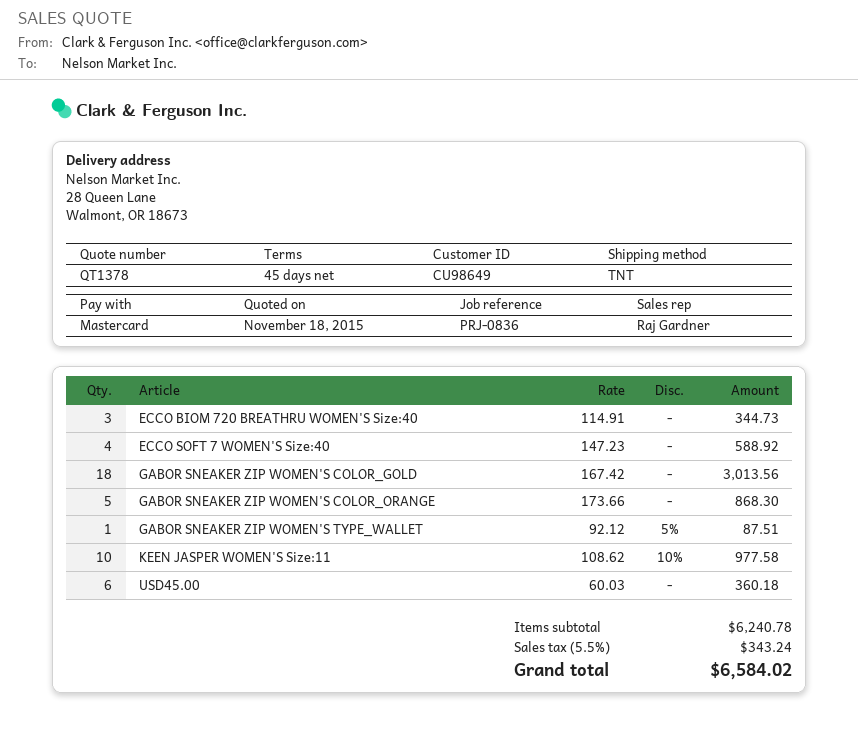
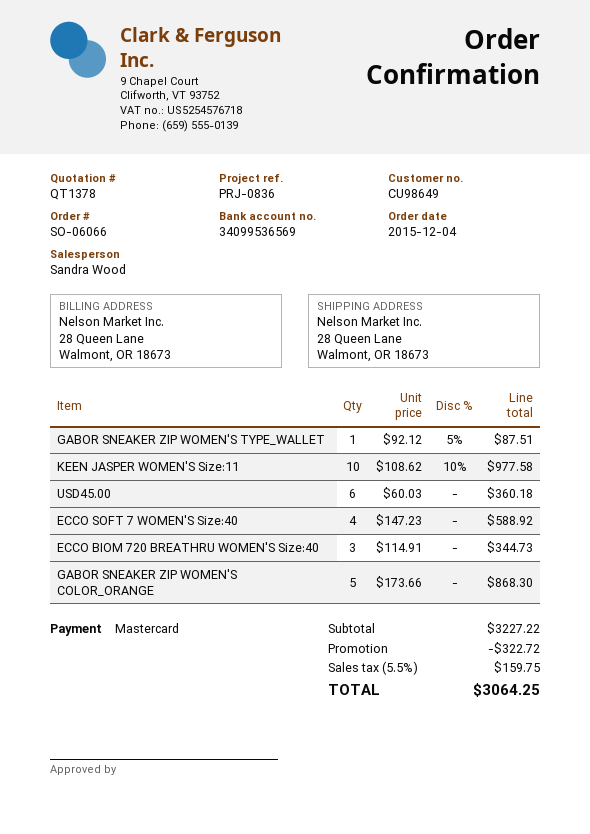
sales rep: Raj Gardner -> Sandra Wood
GABOR SNEAKER ZIP WOMEN'S COLOR_GOLD: 18 x 167.42 = 3013.56 -> none
subtotal: 6240.78 -> 3227.22
discount: none -> 322.72
tax: 5.5% = 343.24 -> 5.5% = 159.75
total: 6584.02 -> 3064.25

